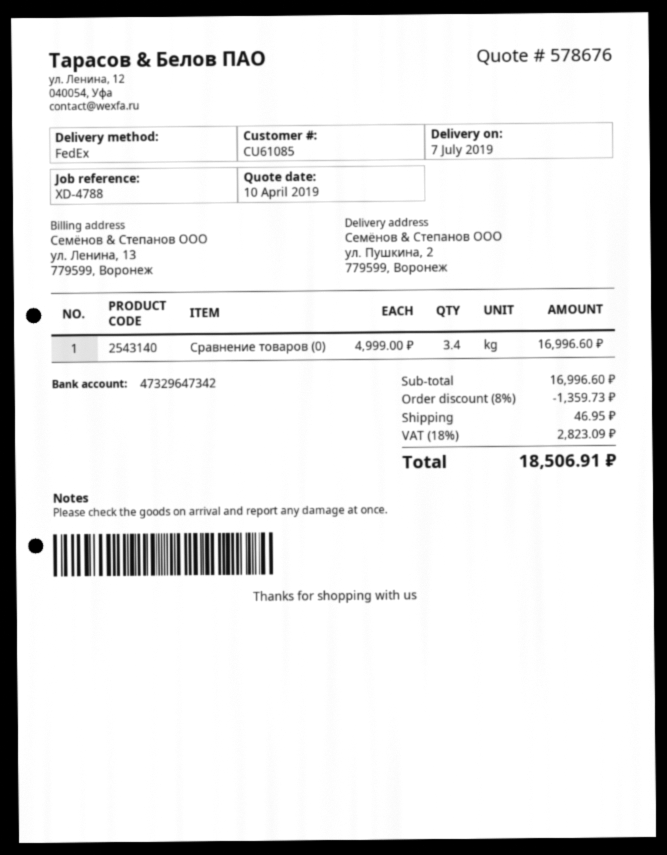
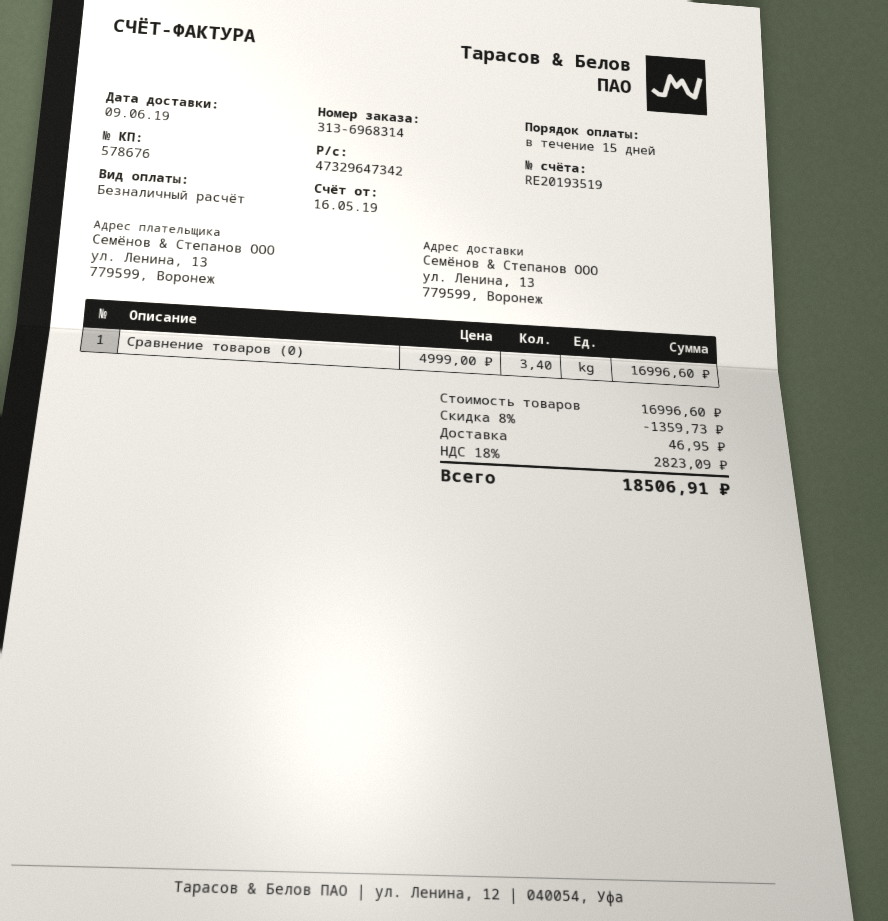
delivery date: 2019-07-07 -> 2019-06-09
ship to: ул. Пушкина, 2, 779599, Воронеж -> ул. Ленина, 13, 779599, Воронеж

